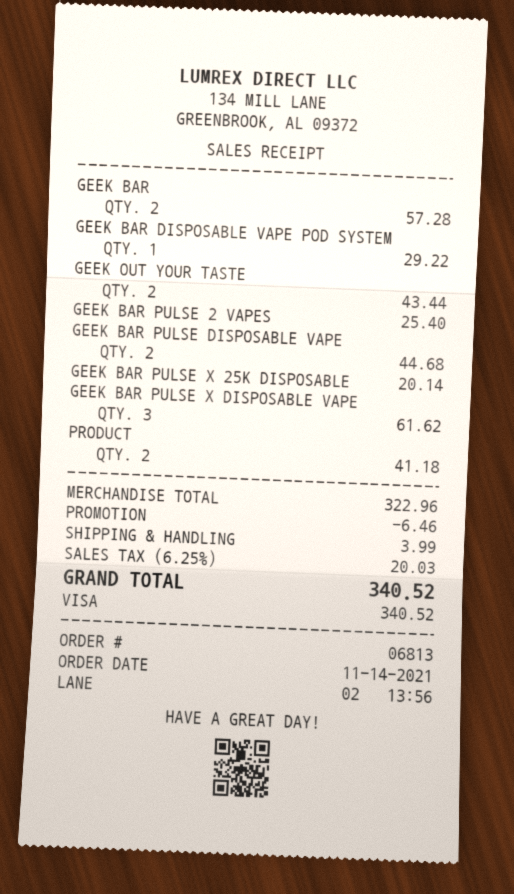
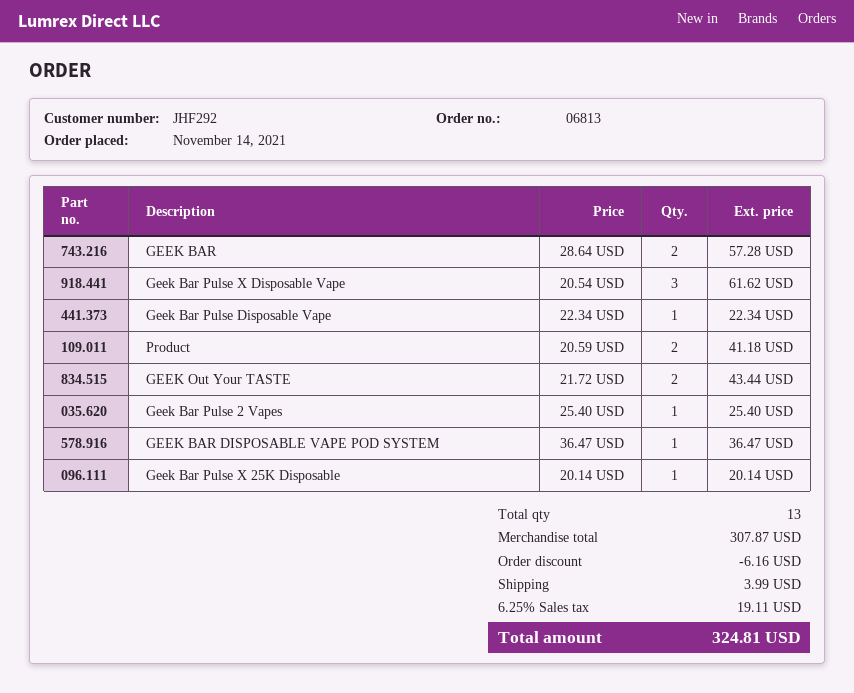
GEEK BAR DISPOSABLE VAPE POD SYSTEM: 1 for 29.22 -> 1 for 36.47
GEEK BAR PULSE DISPOSABLE VAPE: 2 for 44.68 -> 1 for 22.34
subtotal: 322.96 -> 307.87
discount: 6.46 -> 6.16
tax: 6.25% = 20.03 -> 6.25% = 19.11
total: 340.52 -> 324.81

